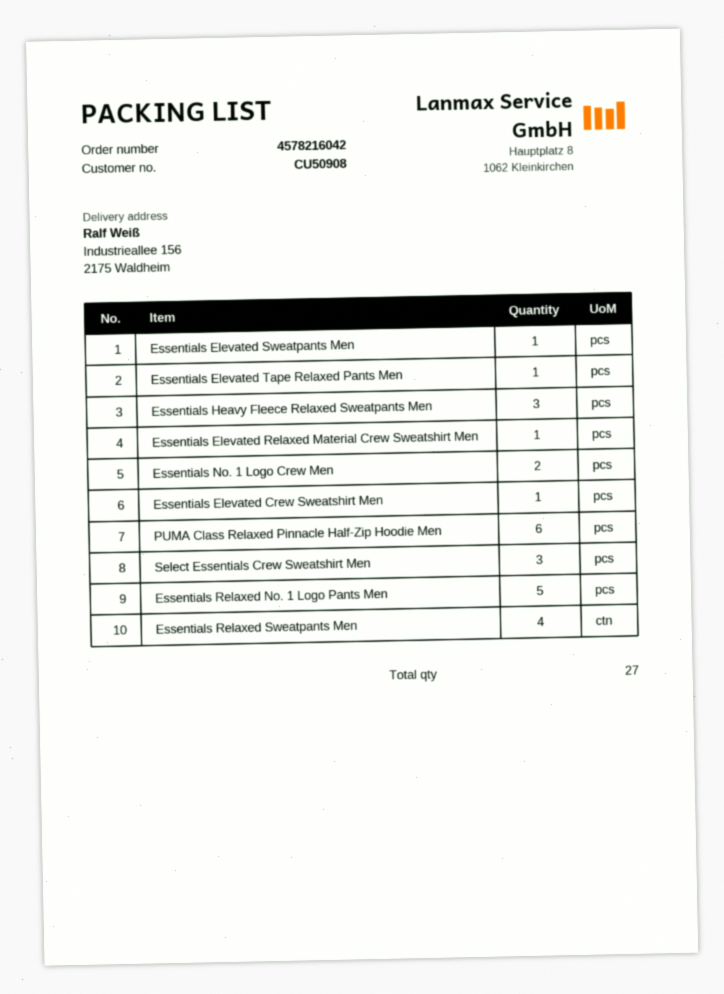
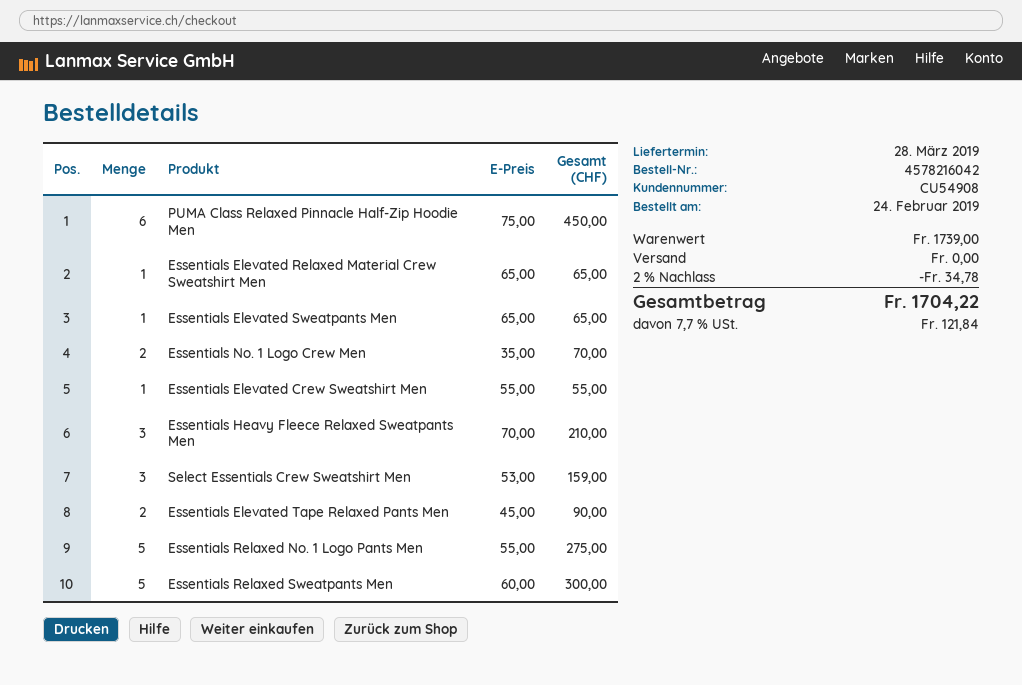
customer number: CU50908 -> CU54908
Essentials Elevated Tape Relaxed Pants Men: 1 -> 2
Essentials Relaxed Sweatpants Men: 4 -> 5

